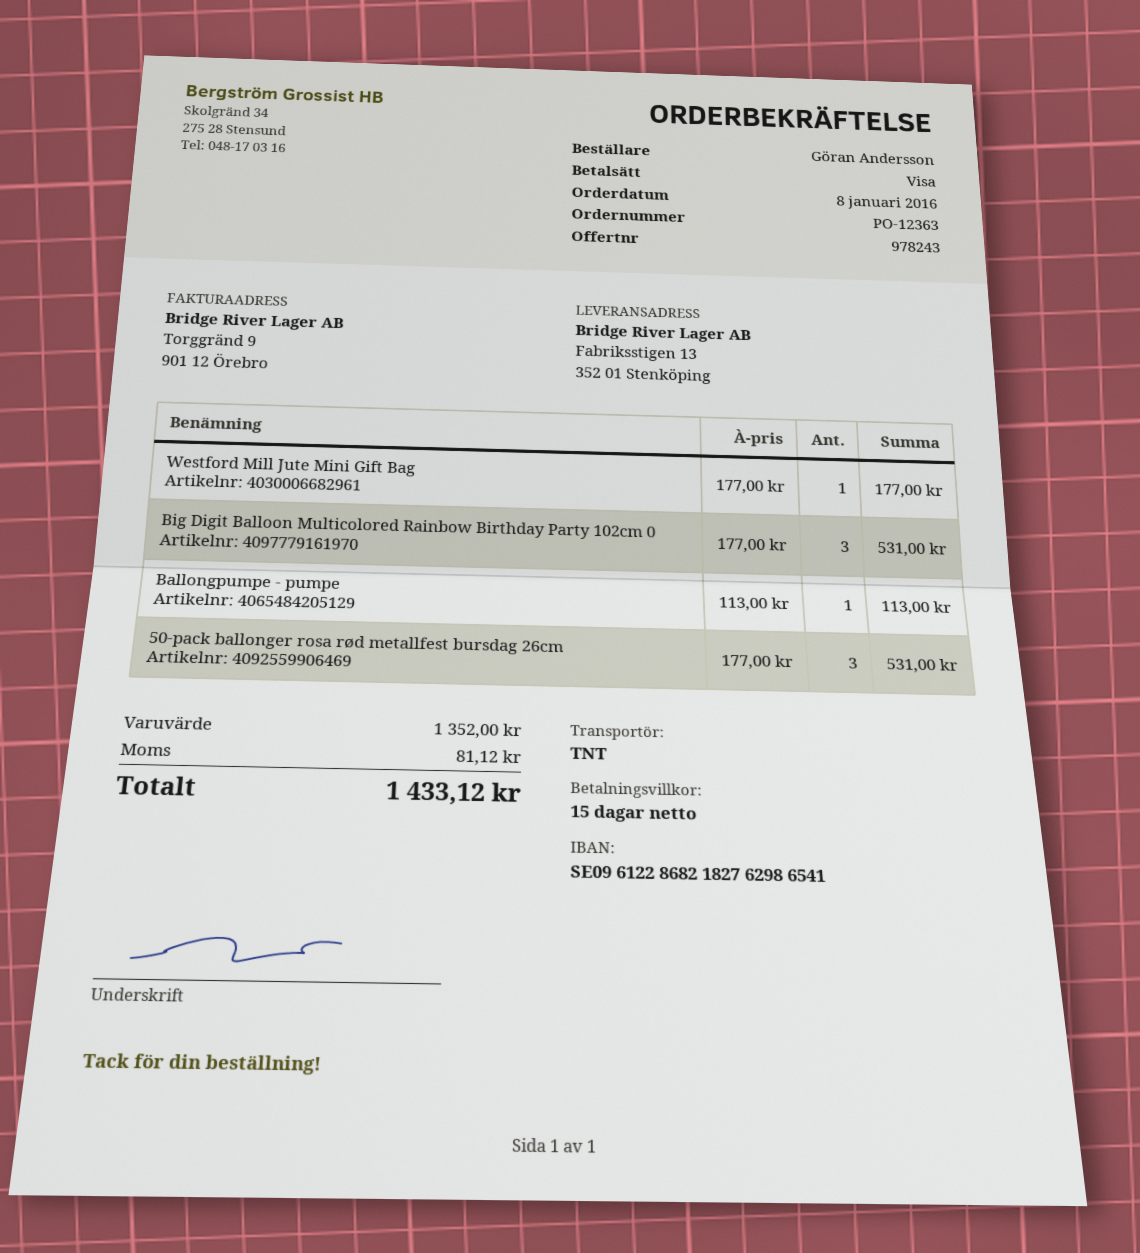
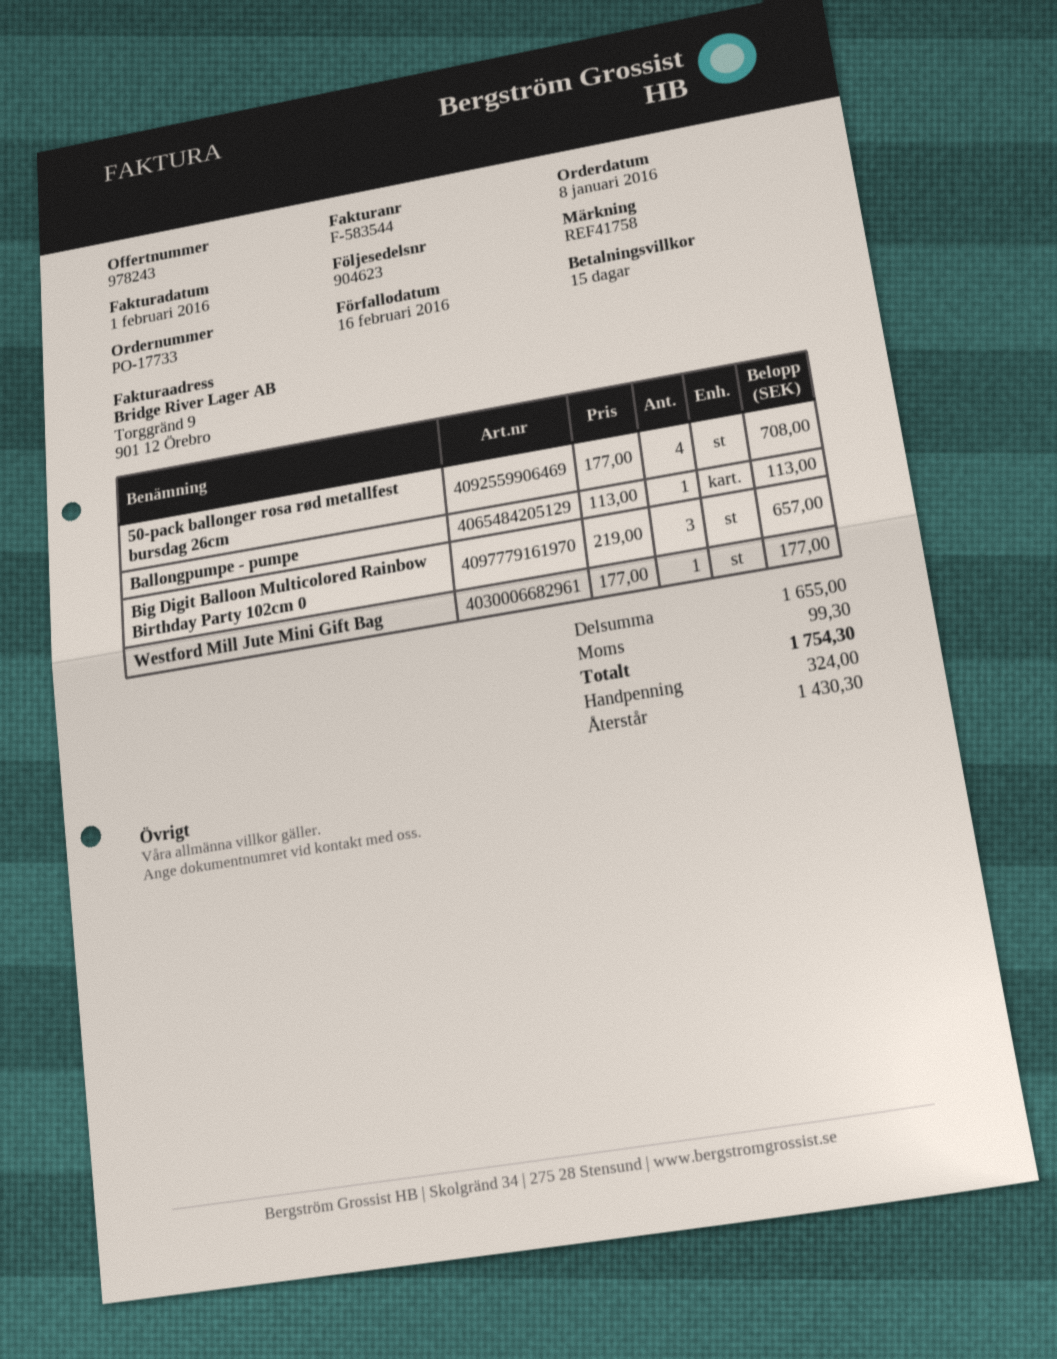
order number: PO-12363 -> PO-17733
Big Digit Balloon Multicolored Rainbow Birthday Party 102cm 0: 3 x 177.00 = 531.00 -> 3 x 219.00 = 657.00
50-pack ballonger rosa rød metallfest bursdag 26cm: 3 x 177.00 = 531.00 -> 4 x 177.00 = 708.00
subtotal: 1352.00 -> 1655.00
tax: 81.12 -> 99.30
total: 1433.12 -> 1754.30

